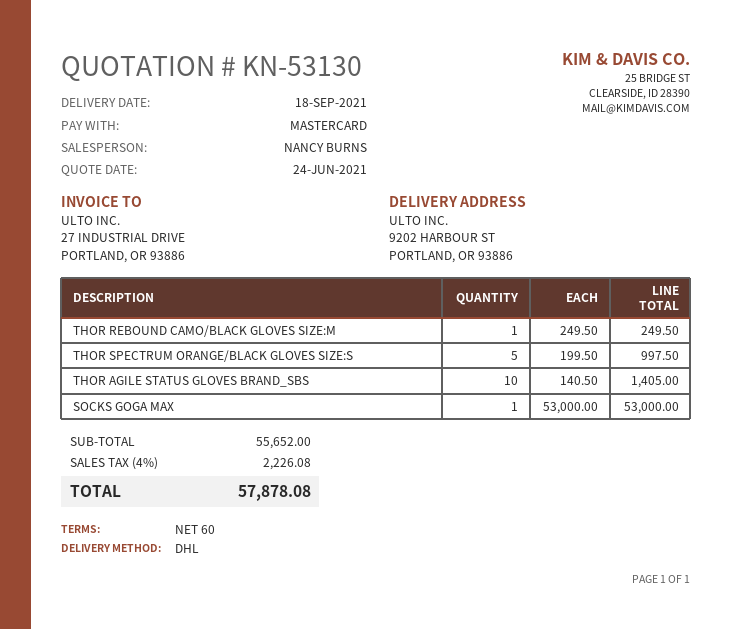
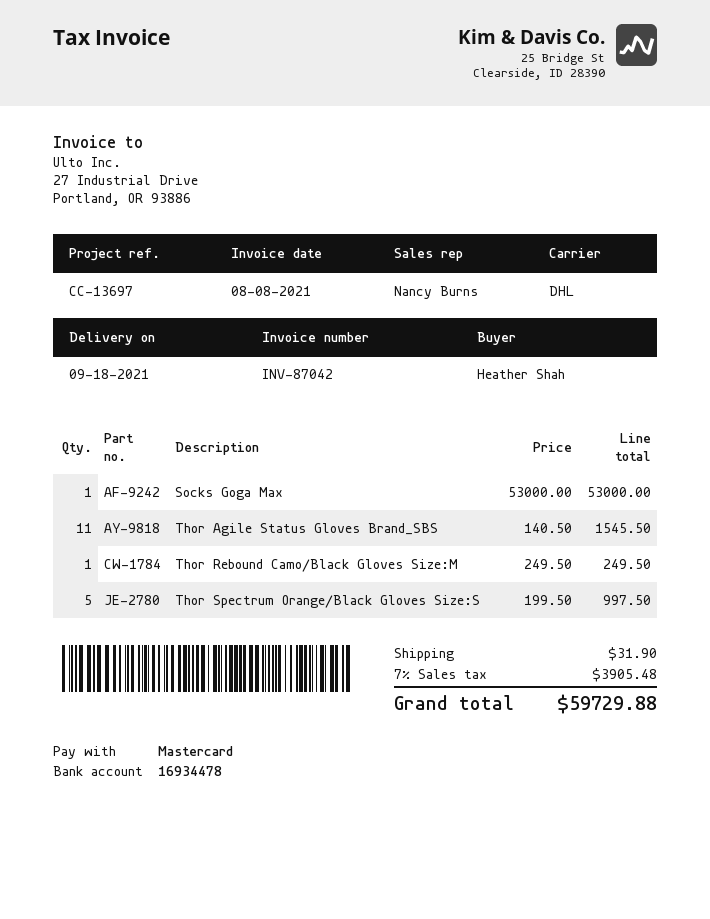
THOR AGILE STATUS GLOVES BRAND_SBS: 10 x 140.50 = 1405.00 -> 11 x 140.50 = 1545.50
shipping: none -> 31.90
tax: 4% = 2226.08 -> 7% = 3905.48
total: 57878.08 -> 59729.88

